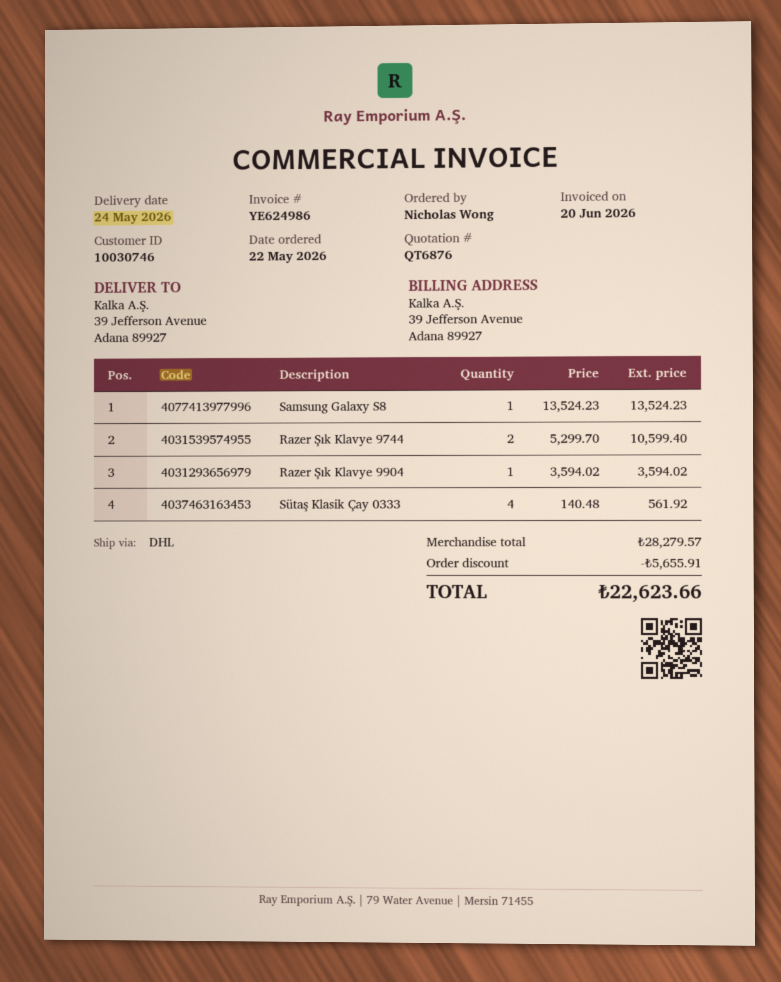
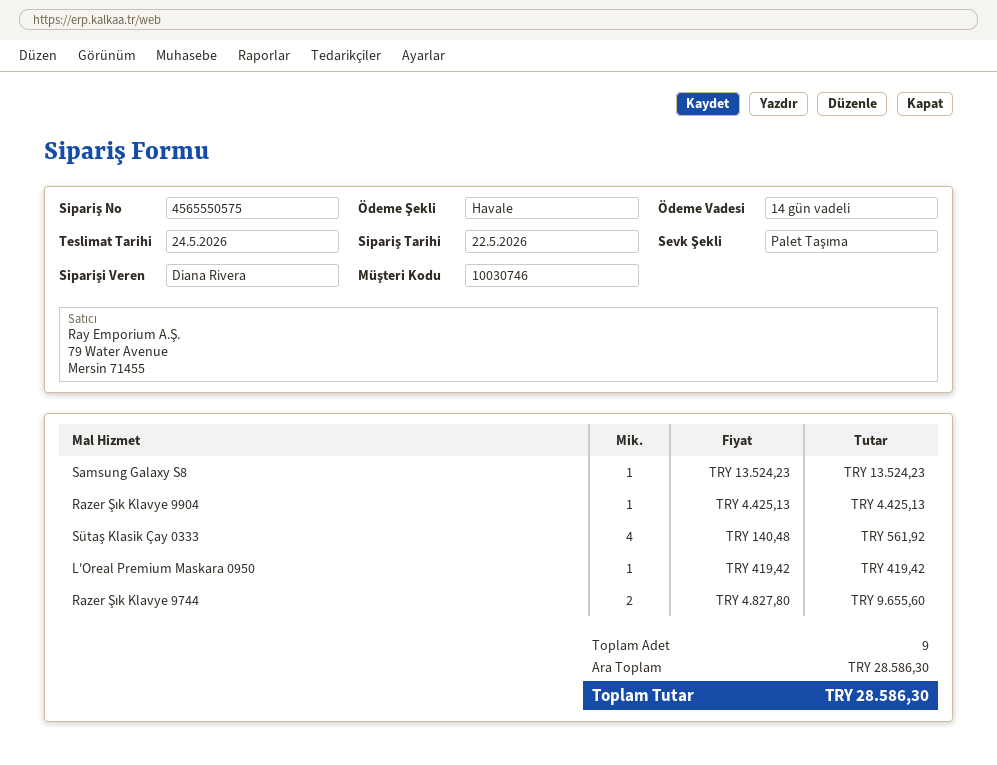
ordered by: Nicholas Wong -> Diana Rivera
shipping method: DHL -> pallet freight
Razer Şık Klavye 9744: 2 x 5299.70 = 10599.40 -> 2 x 4827.80 = 9655.60
Razer Şık Klavye 9904: 1 x 3594.02 = 3594.02 -> 1 x 4425.13 = 4425.13
L'Oreal Premium Maskara 0950: none -> 1 x 419.42 = 419.42
subtotal: 28279.57 -> 28586.30
discount: 5655.91 -> none
total: 22623.66 -> 28586.30

